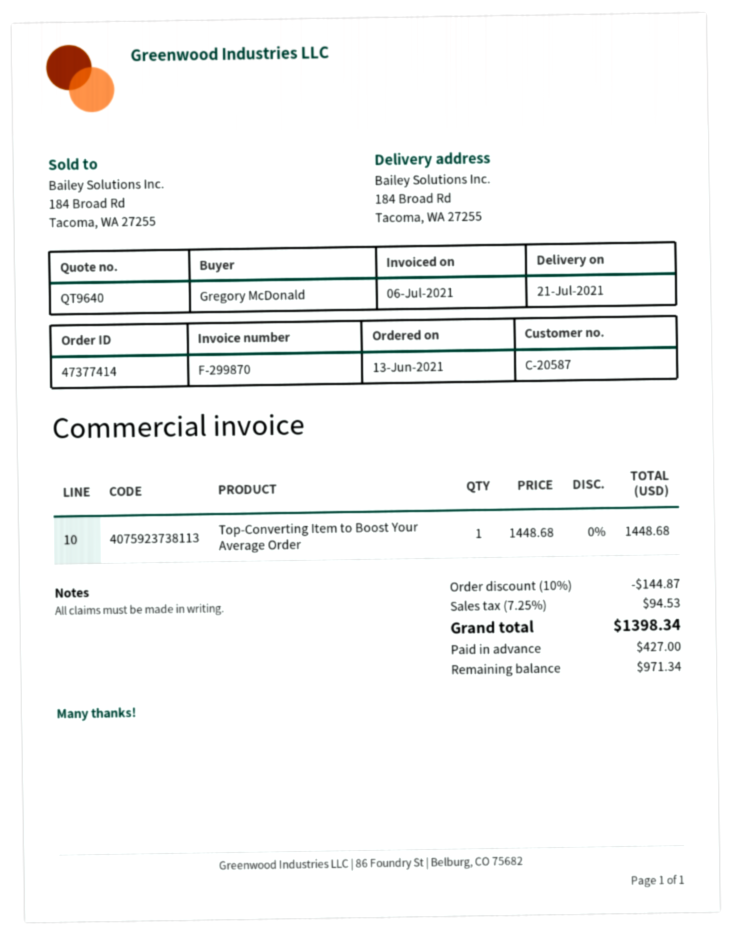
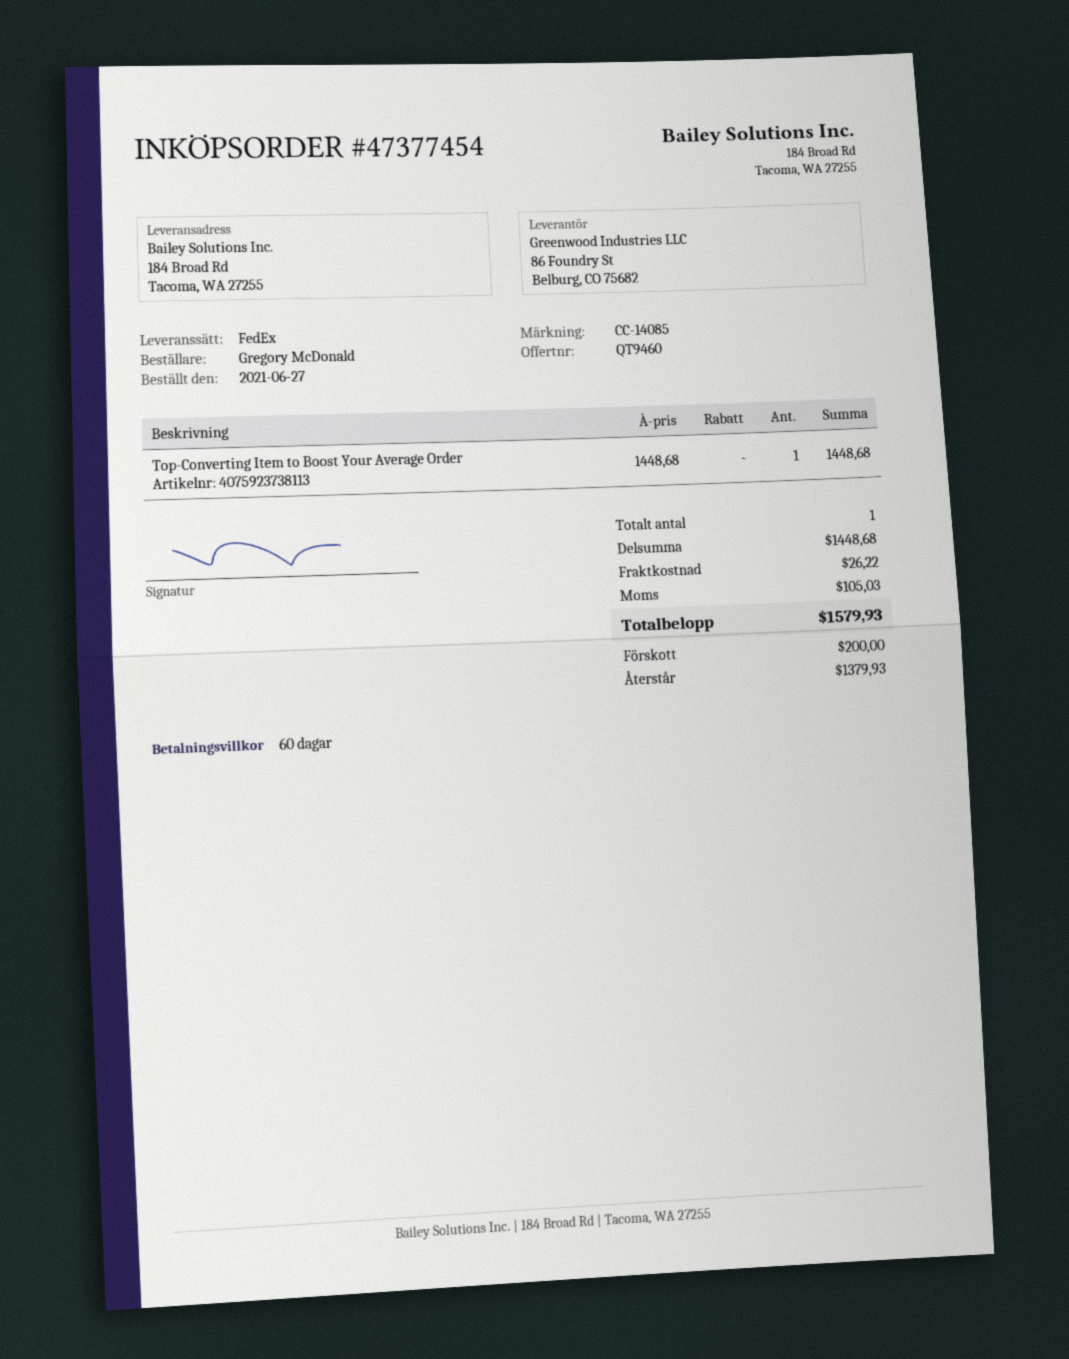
quote number: QT9640 -> QT9460
order number: 47377414 -> 47377454
order date: 2021-06-13 -> 2021-06-27
discount: 10% = 144.87 -> none
shipping: none -> 26.22
tax: 94.53 -> 105.03
total: 1398.34 -> 1579.93
deposit: 427.00 -> 200.00
balance: 971.34 -> 1379.93

